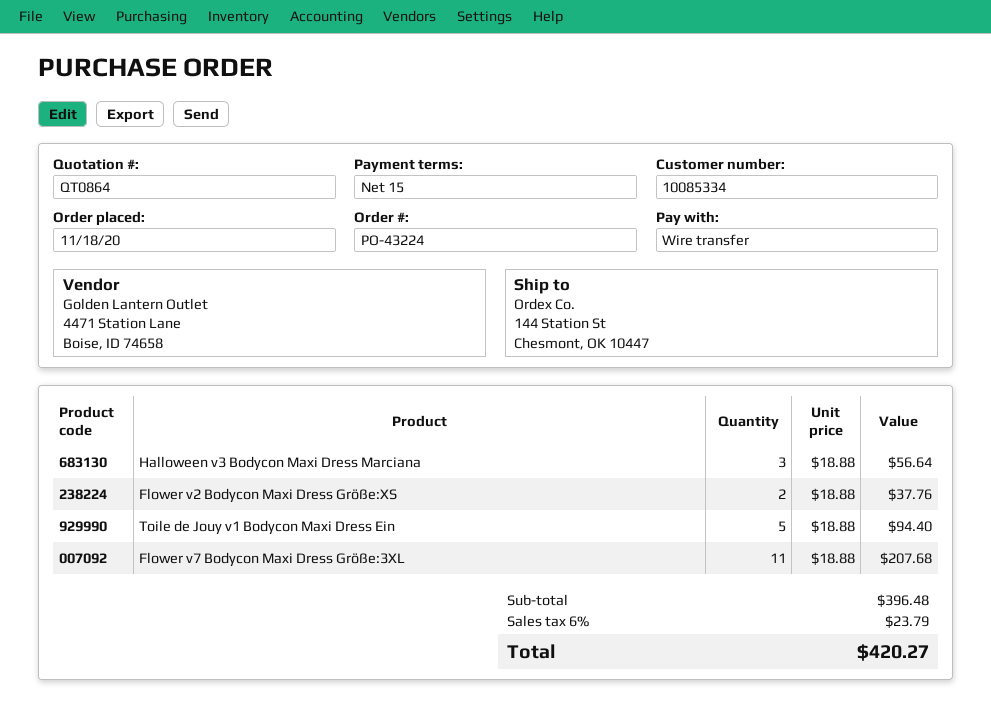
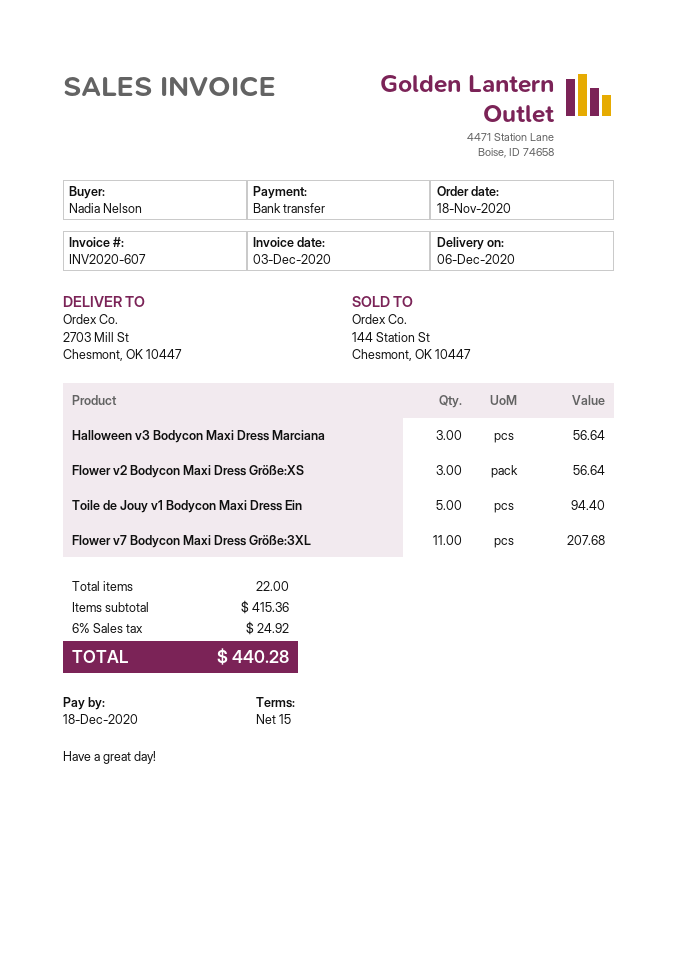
ship to: 144 Station St, Chesmont, OK 10447 -> 2703 Mill St, Chesmont, OK 10447
Flower v2 Bodycon Maxi Dress Größe:XS: 2 for 37.76 -> 3 for 56.64
subtotal: 396.48 -> 415.36
tax: 6% = 23.79 -> 6% = 24.92
total: 420.27 -> 440.28

